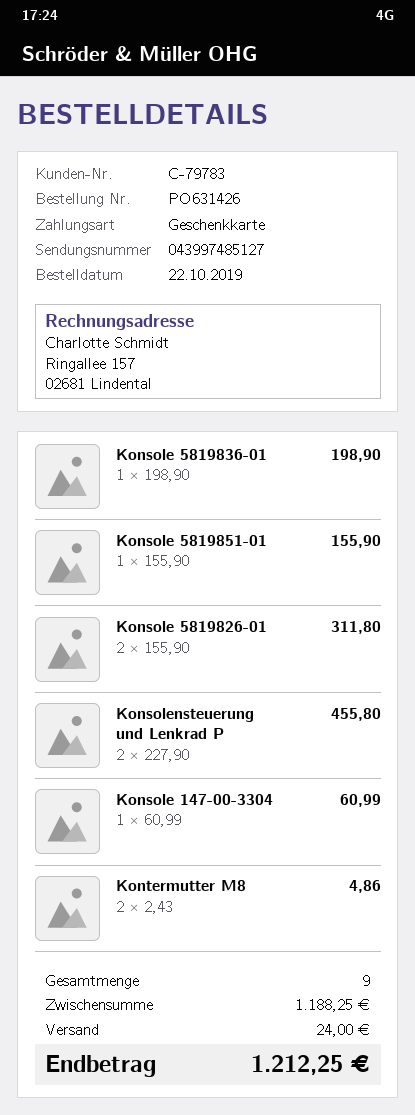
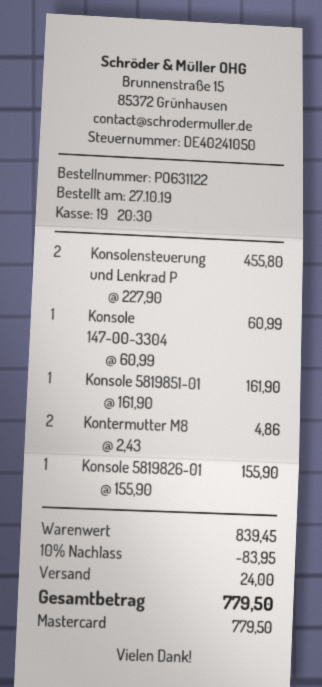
order number: PO631426 -> PO631122
order date: 2019-10-22 -> 2019-10-27
payment method: gift card -> Mastercard
Konsole 5819836-01: 1 x 198.90 = 198.90 -> none
Konsole 5819851-01: 1 x 155.90 = 155.90 -> 1 x 161.90 = 161.90
Konsole 5819826-01: 2 x 155.90 = 311.80 -> 1 x 155.90 = 155.90
subtotal: 1188.25 -> 839.45
discount: none -> 10% = 83.95
total: 1212.25 -> 779.50

